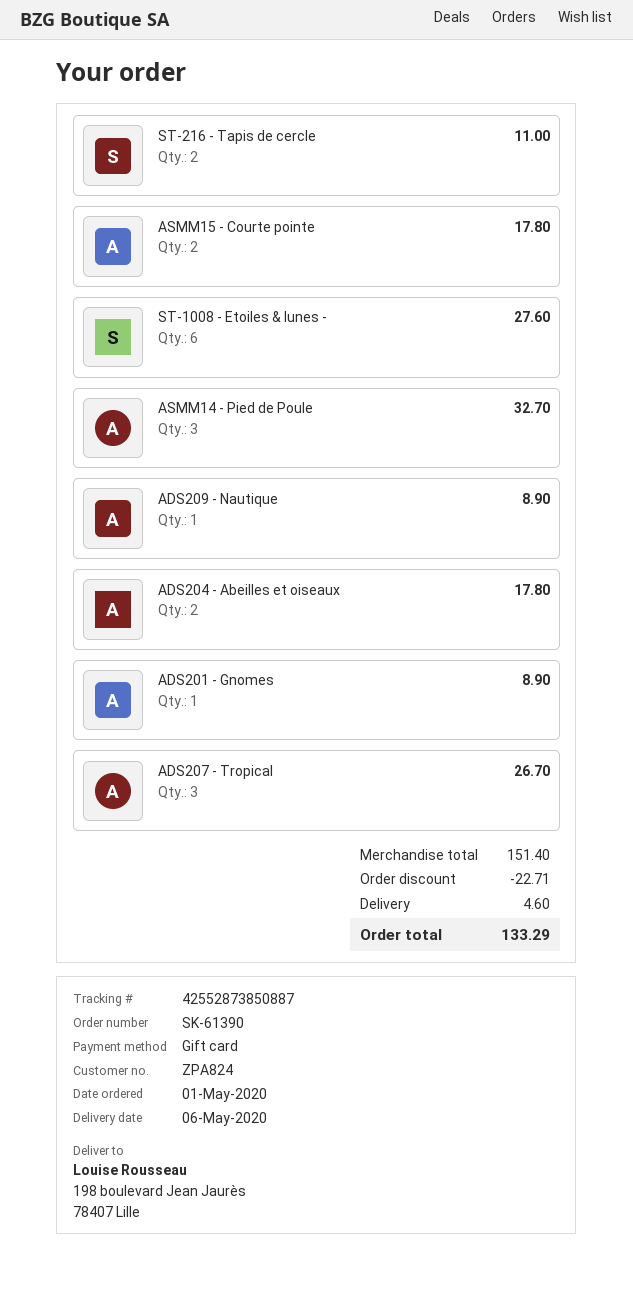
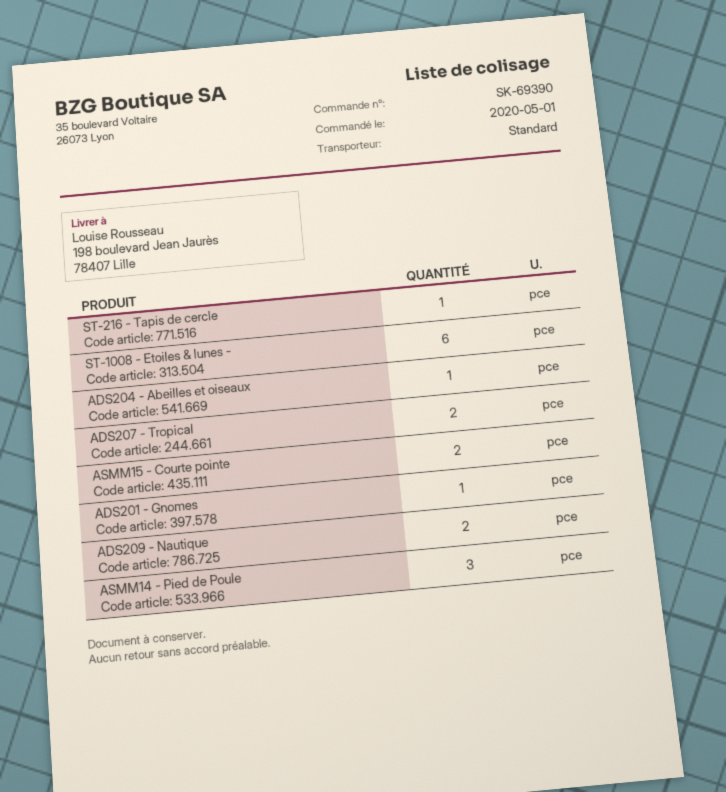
order number: SK-61390 -> SK-69390
ST-216 - Tapis de cercle: 2 -> 1
ADS209 - Nautique: 1 -> 2
ADS204 - Abeilles et oiseaux: 2 -> 1
ADS207 - Tropical: 3 -> 2

